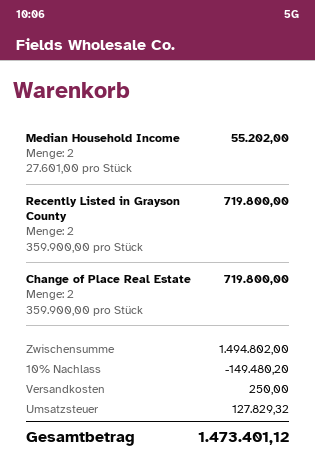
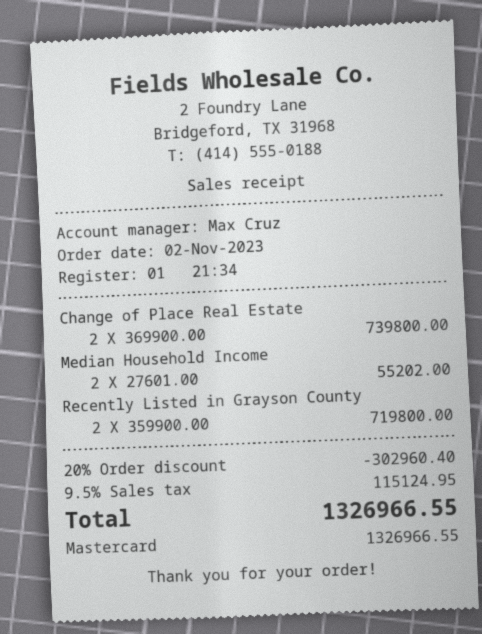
Change of Place Real Estate: 2 x 359900.00 = 719800.00 -> 2 x 369900.00 = 739800.00
discount: 10% = 149480.20 -> 20% = 302960.40
shipping: 250.00 -> none
tax: 127829.32 -> 115124.95
total: 1473401.12 -> 1326966.55

